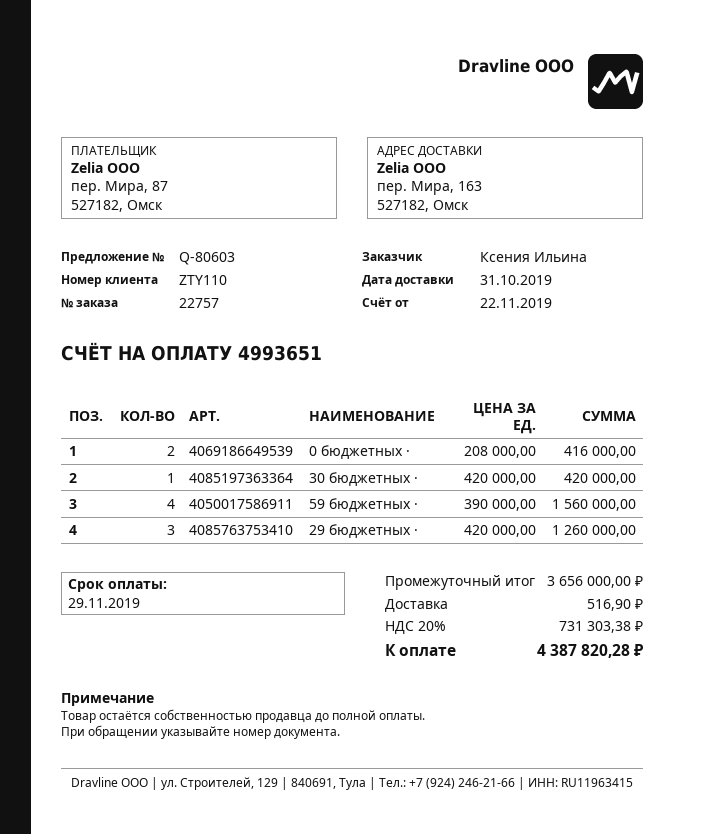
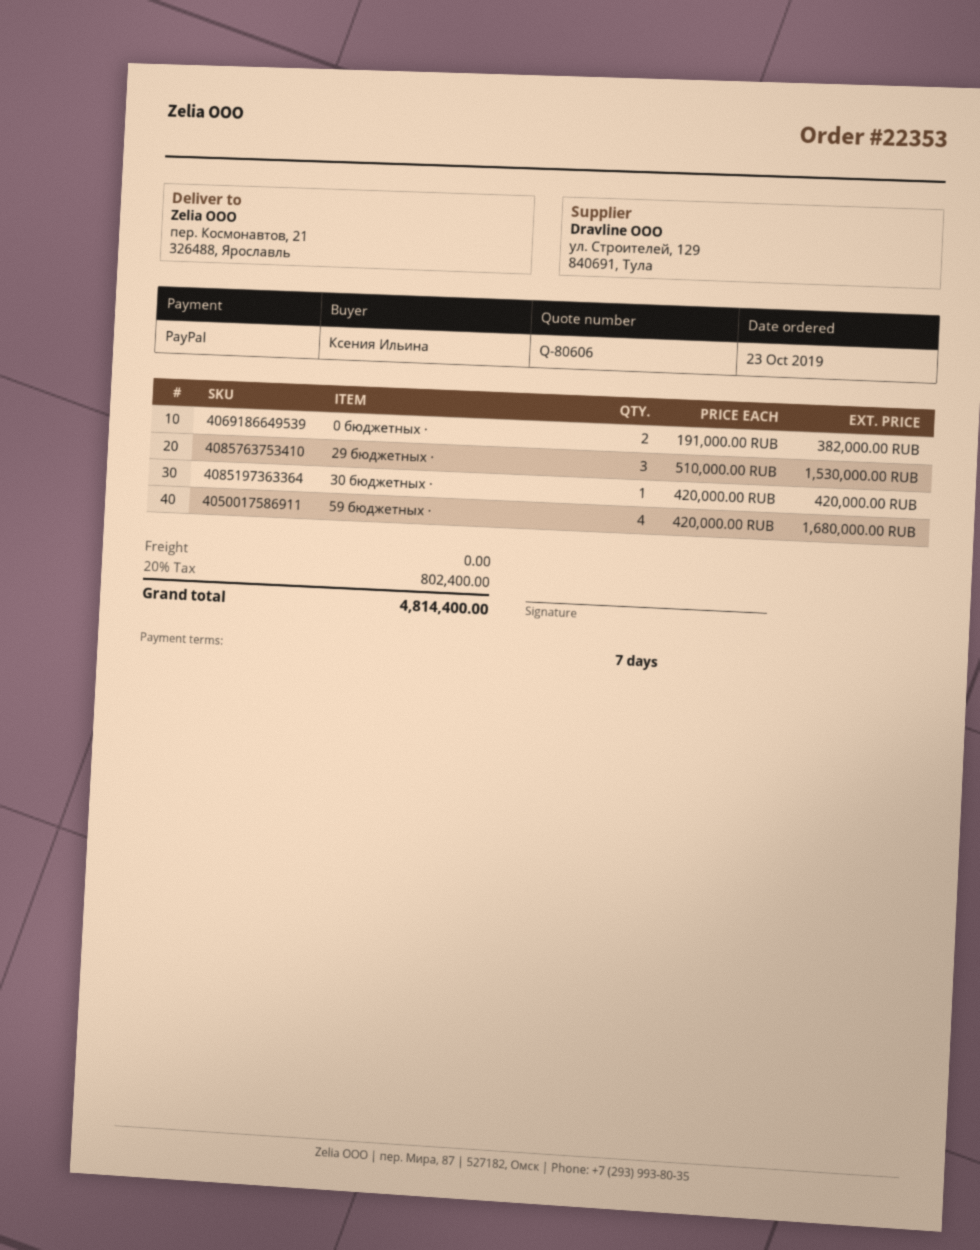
quote number: Q-80603 -> Q-80606
order number: 22757 -> 22353
ship to: пер. Мира, 163, 527182, Омск -> пер. Космонавтов, 21, 326488, Ярославль
0 бюджетных ·: 2 x 208000.00 = 416000.00 -> 2 x 191000.00 = 382000.00
59 бюджетных ·: 4 x 390000.00 = 1560000.00 -> 4 x 420000.00 = 1680000.00
29 бюджетных ·: 3 x 420000.00 = 1260000.00 -> 3 x 510000.00 = 1530000.00
shipping: 516.90 -> 0.00
tax: 20% = 731303.38 -> 20% = 802400.00
total: 4387820.28 -> 4814400.00

